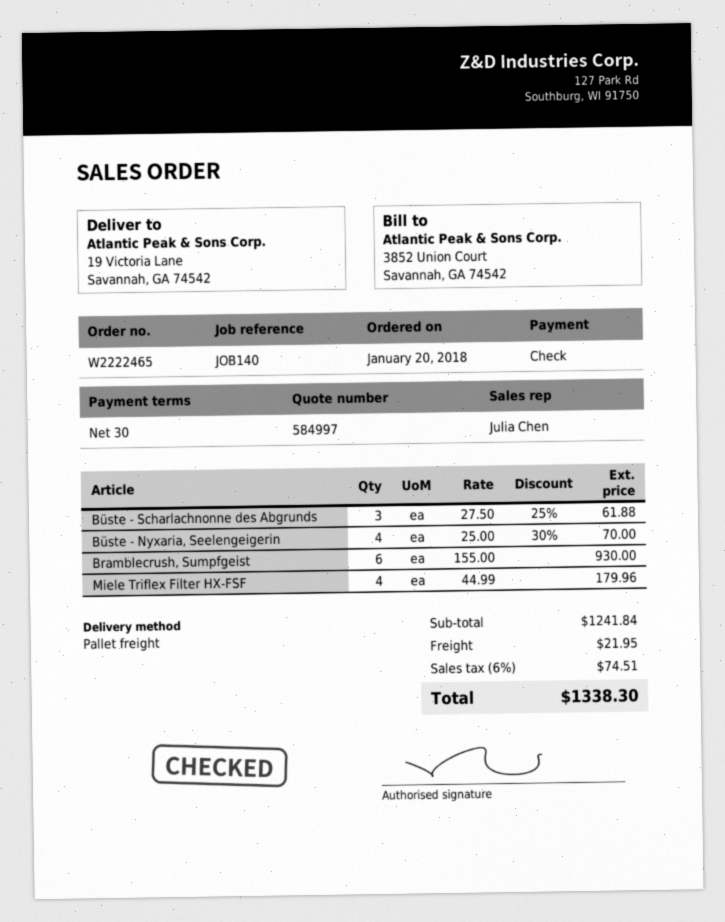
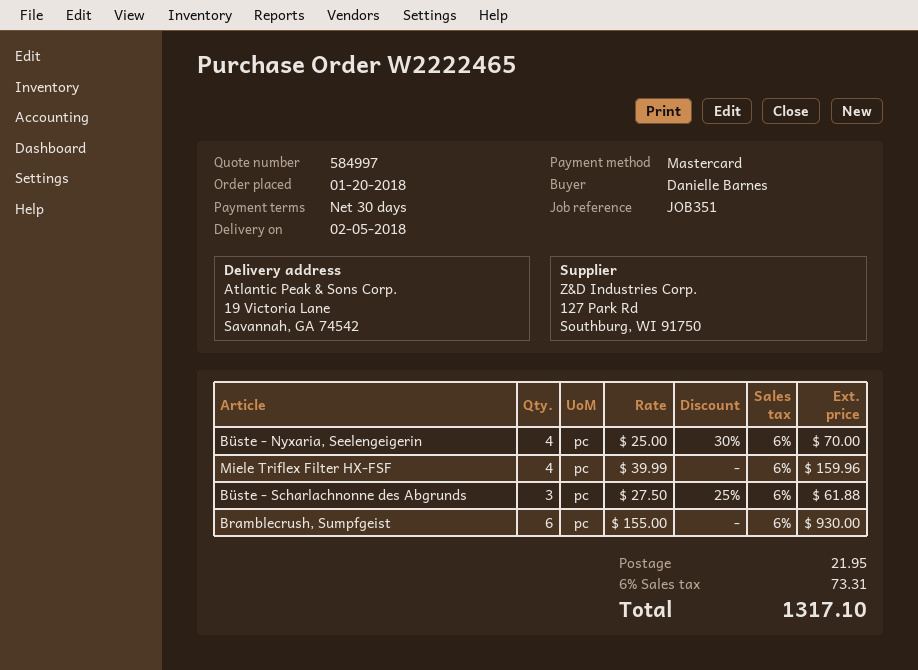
reference: JOB140 -> JOB351
payment method: cheque -> Mastercard
Miele Triflex Filter HX-FSF: 4 x 44.99 = 179.96 -> 4 x 39.99 = 159.96
tax: 6% = 74.51 -> 6% = 73.31
total: 1338.30 -> 1317.10

